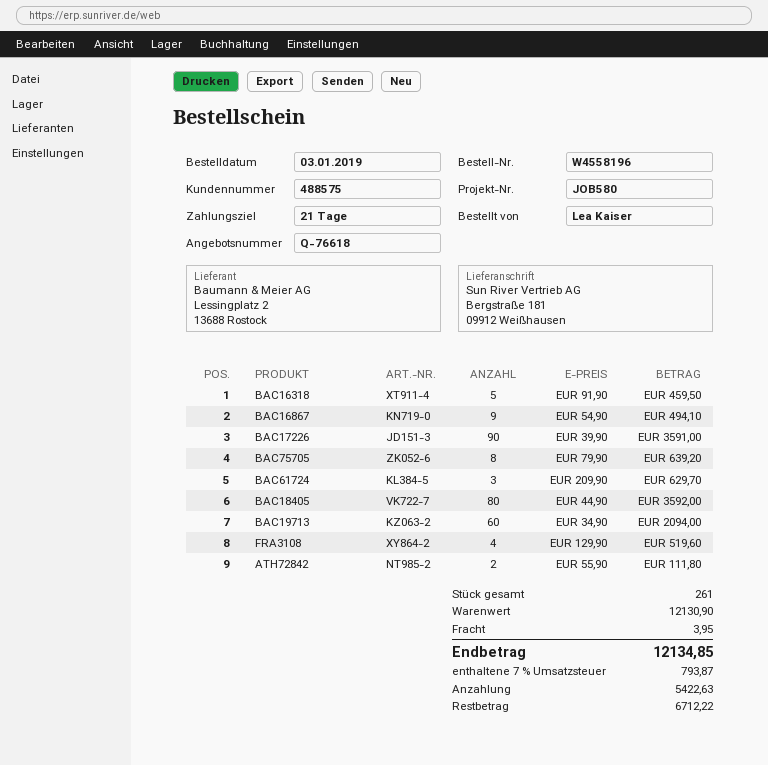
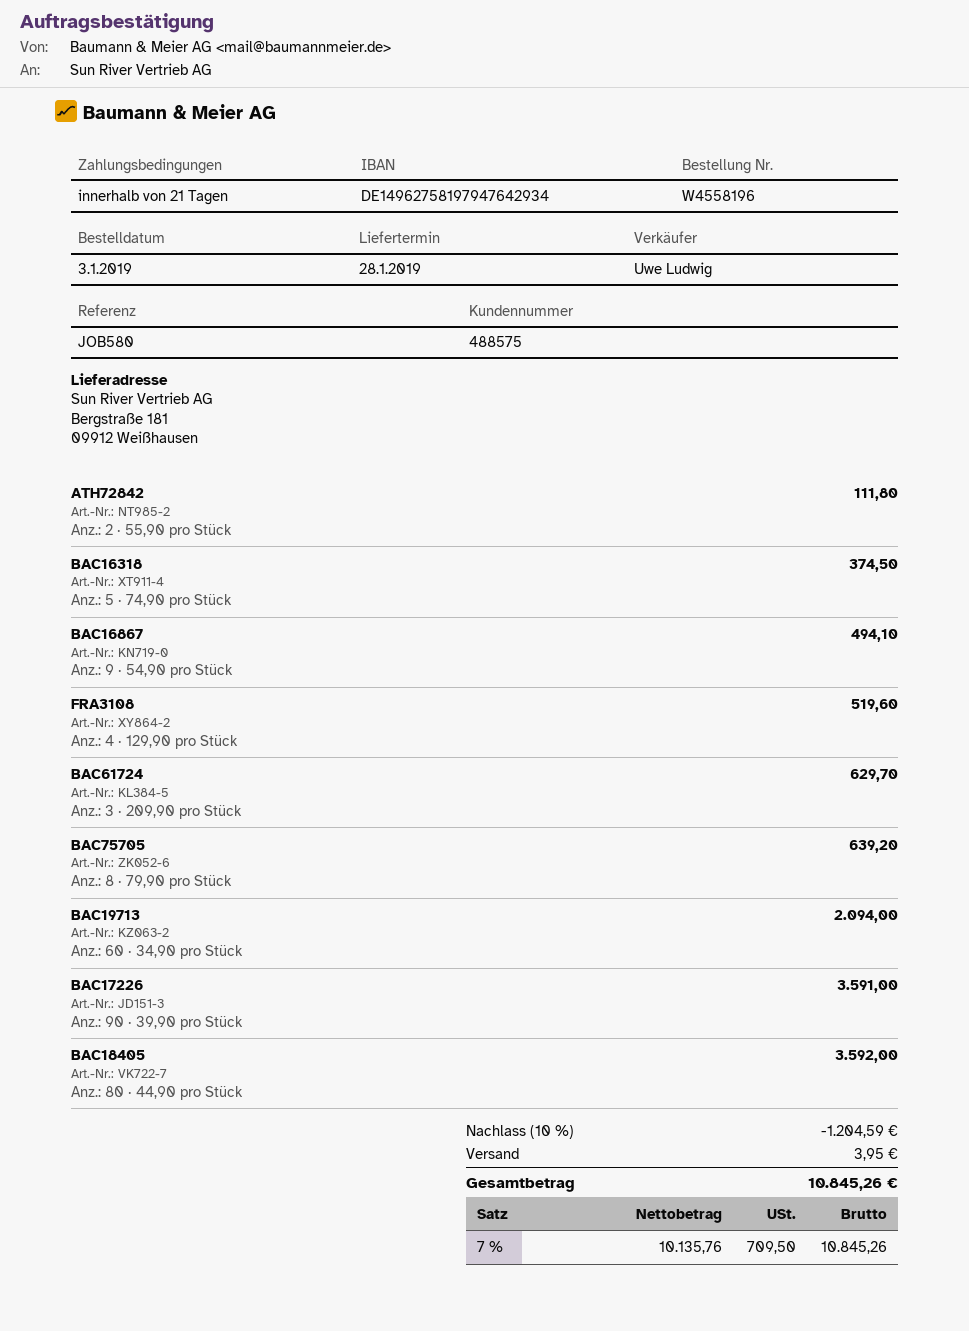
BAC16318: 5 x 91.90 = 459.50 -> 5 x 74.90 = 374.50
discount: none -> 10% = 1204.59
tax: 7% = 793.87 -> 7% = 709.50
total: 12134.85 -> 10845.26

